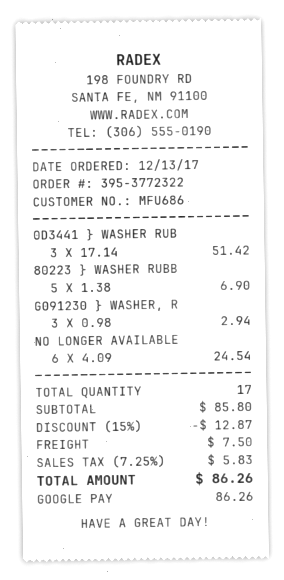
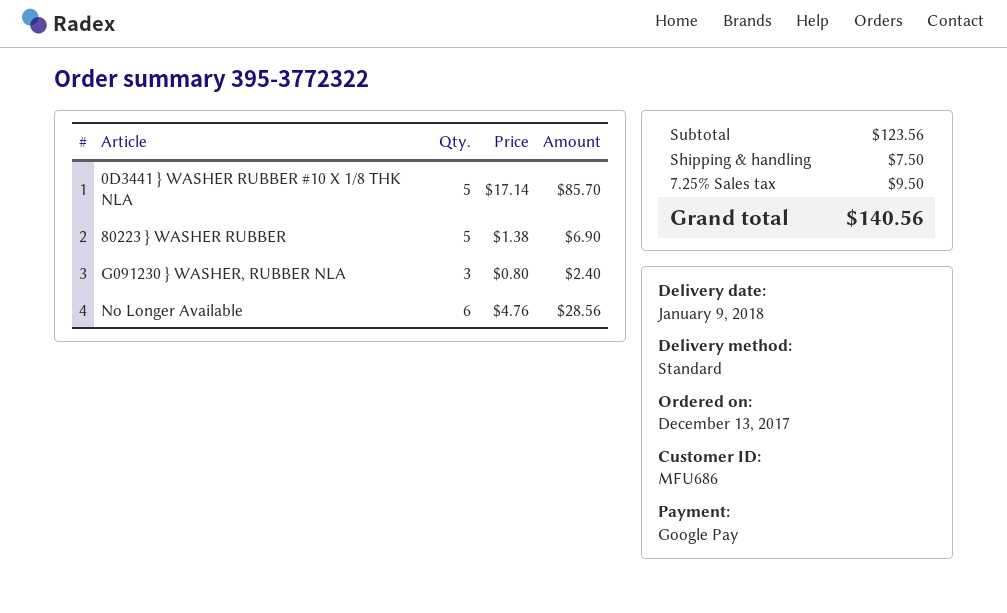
0D3441 } WASHER RUB: 3 x 17.14 = 51.42 -> 5 x 17.14 = 85.70
G091230 } WASHER, R: 3 x 0.98 = 2.94 -> 3 x 0.80 = 2.40
NO LONGER AVAILABLE: 6 x 4.09 = 24.54 -> 6 x 4.76 = 28.56
subtotal: 85.80 -> 123.56
discount: 15% = 12.87 -> none
tax: 7.25% = 5.83 -> 7.25% = 9.50
total: 86.26 -> 140.56

